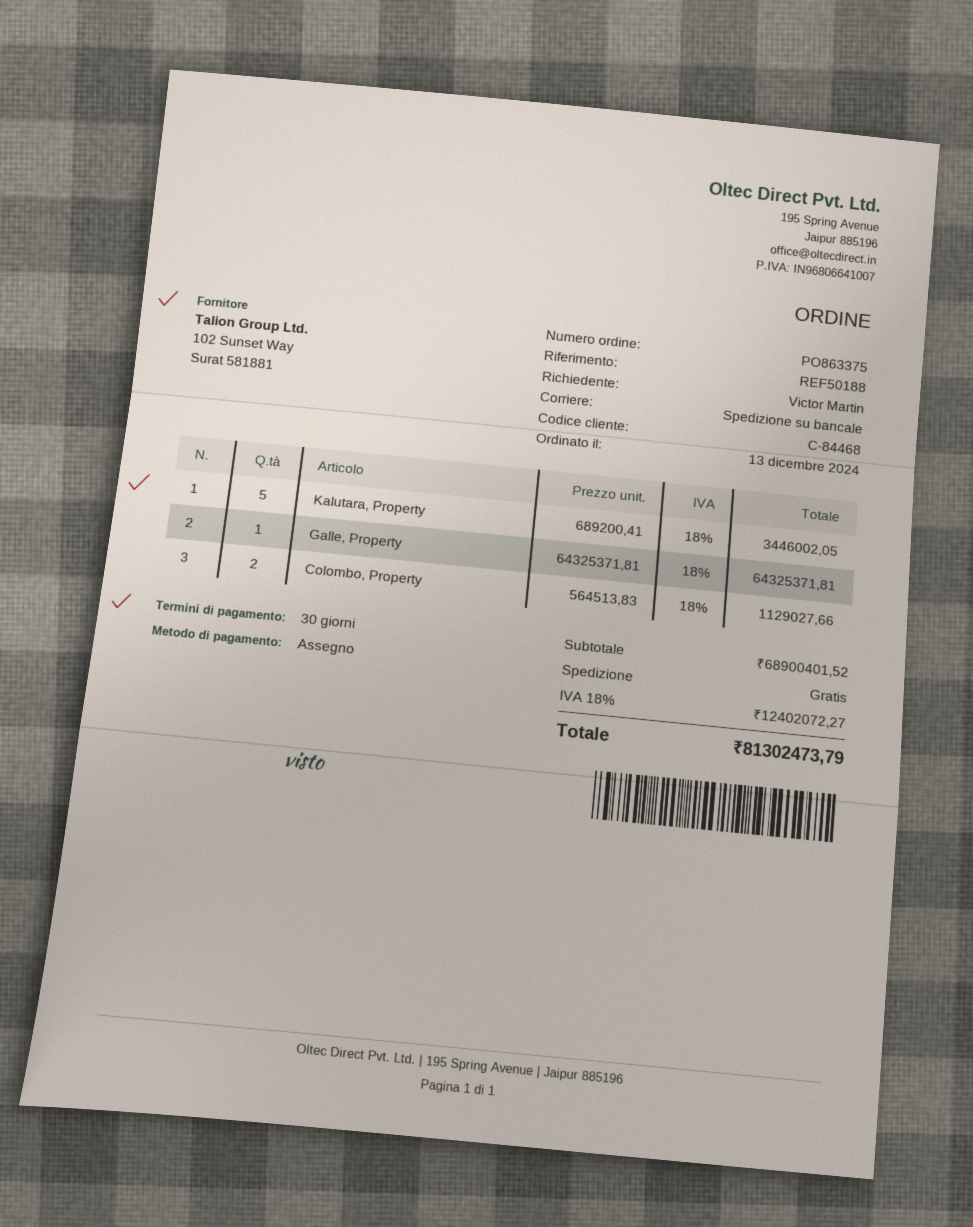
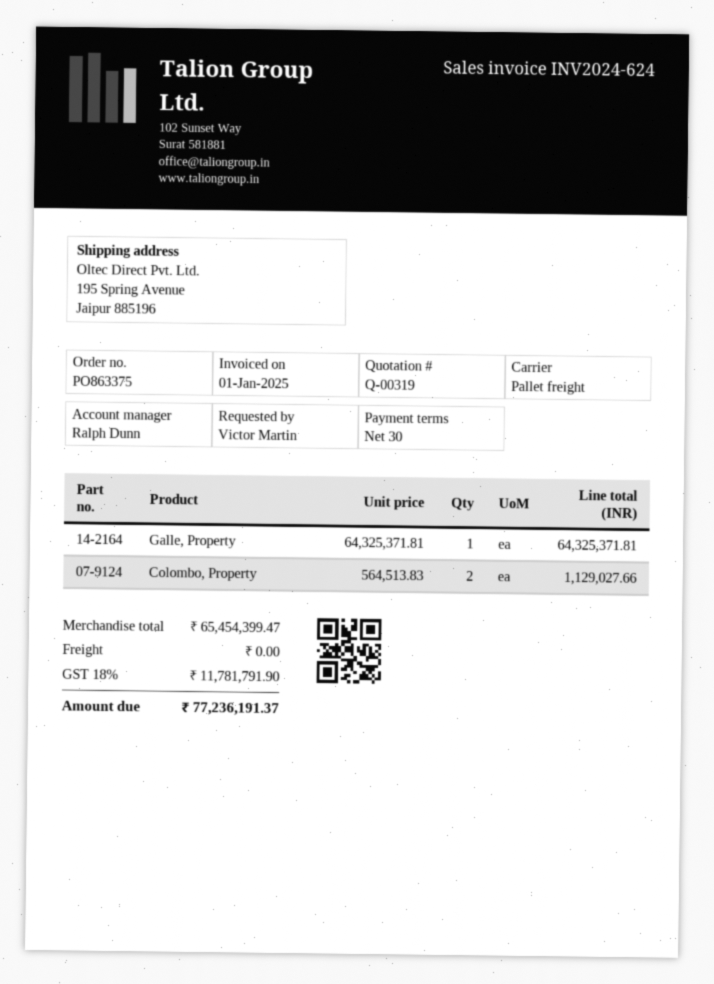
Kalutara, Property: 5 x 689200.41 = 3446002.05 -> none
subtotal: 68900401.52 -> 65454399.47
tax: 18% = 12402072.27 -> 18% = 11781791.90
total: 81302473.79 -> 77236191.37

